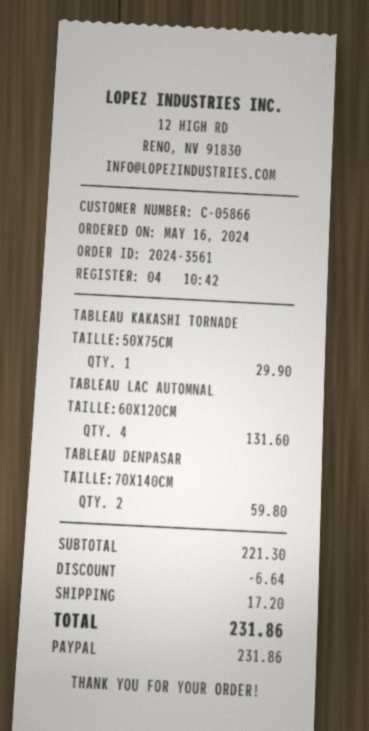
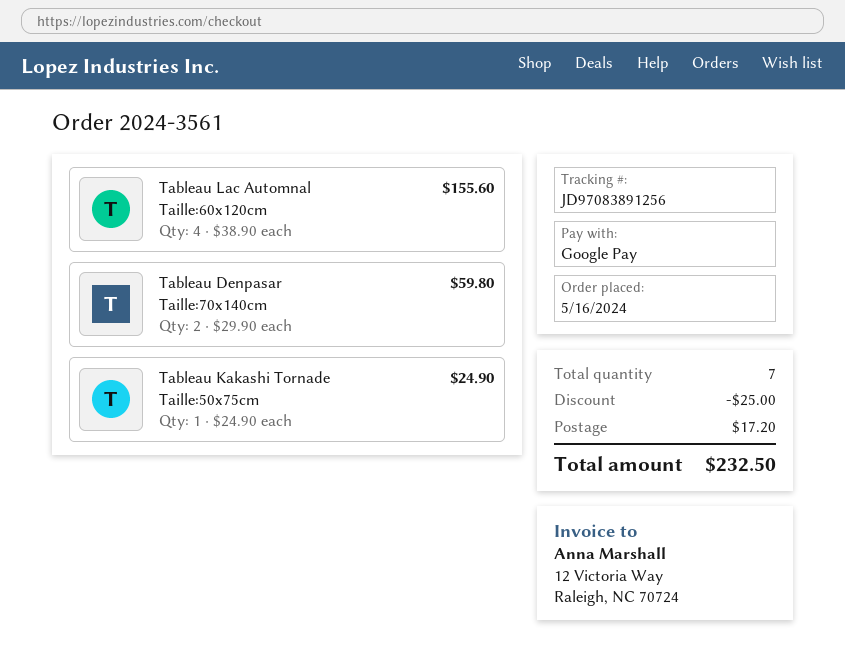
payment method: PayPal -> Google Pay
TABLEAU KAKASHI TORNADE TAILLE:50X75CM: 1 for 29.90 -> 1 for 24.90
TABLEAU LAC AUTOMNAL TAILLE:60X120CM: 4 for 131.60 -> 4 for 155.60
discount: 6.64 -> 25.00
total: 231.86 -> 232.50

